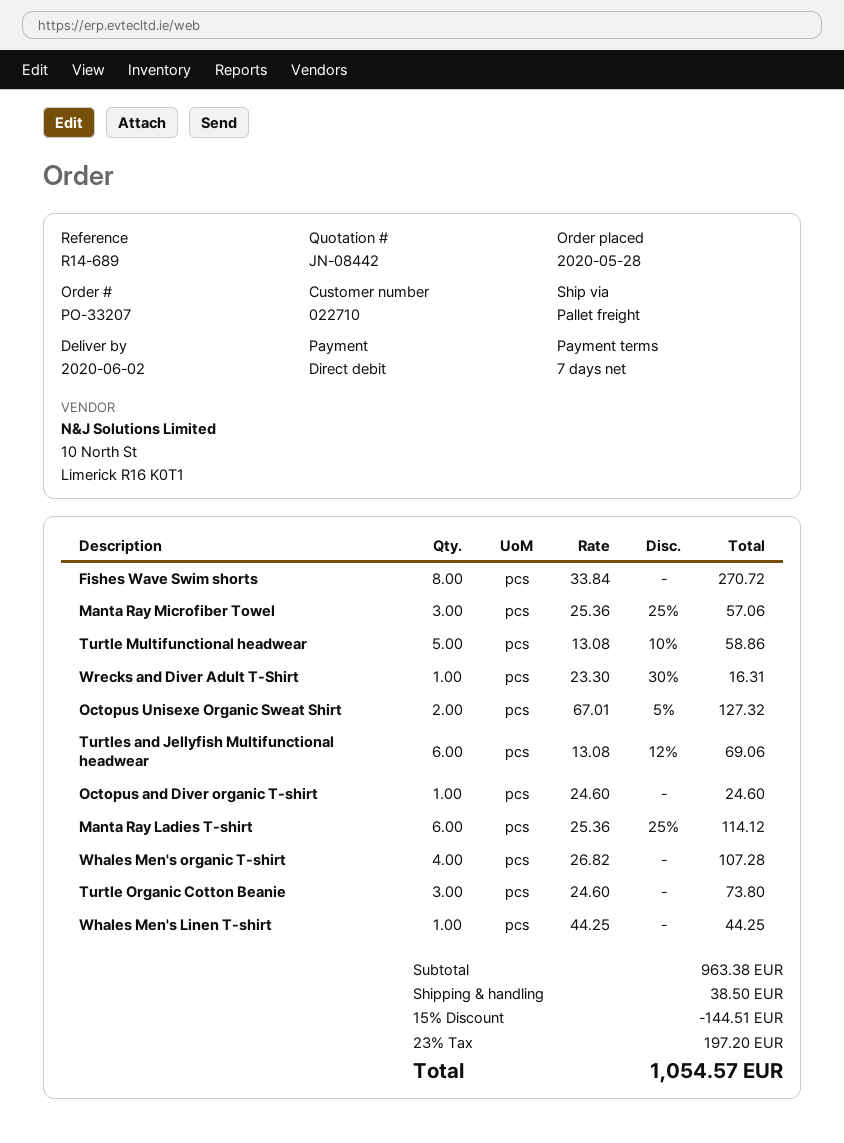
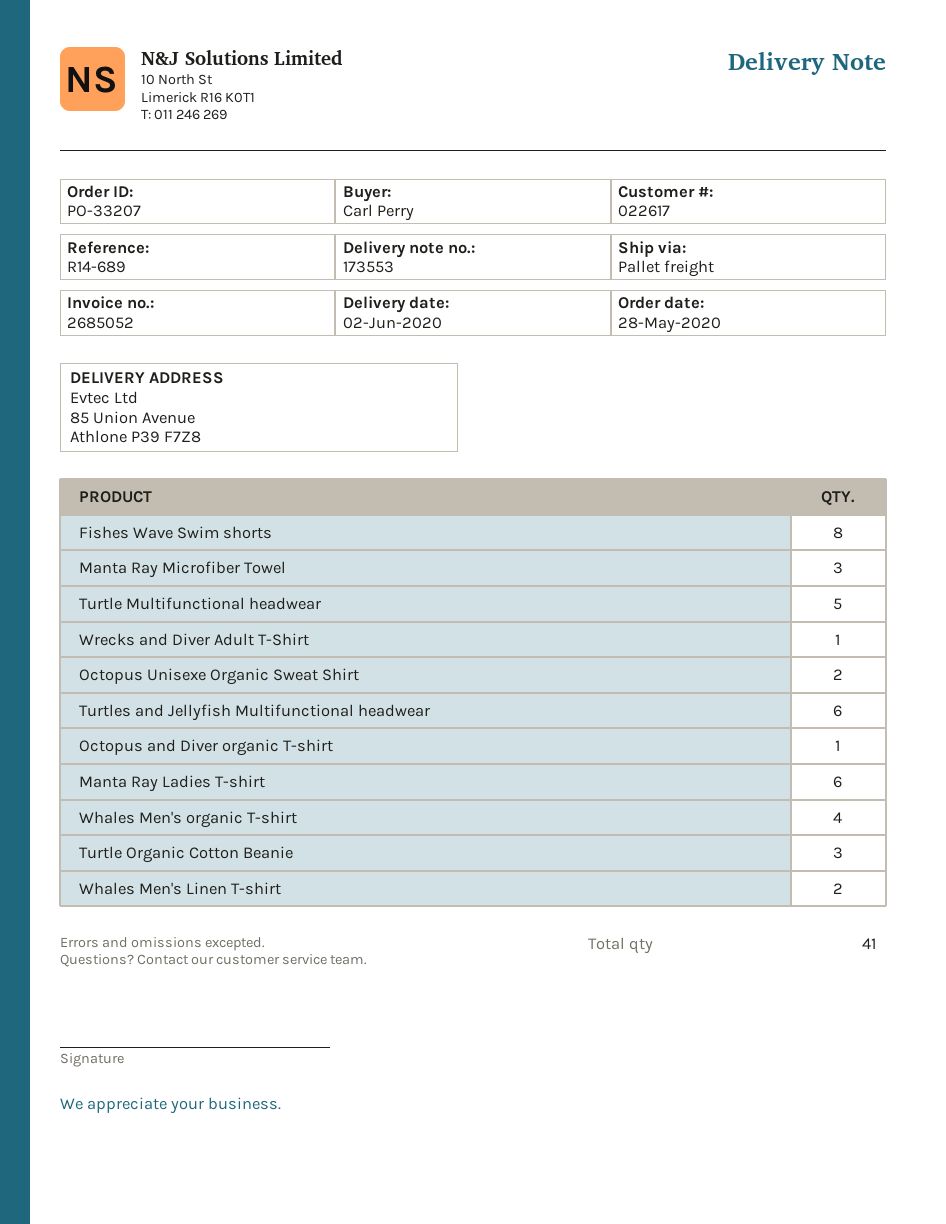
customer number: 022710 -> 022617
Whales Men's Linen T-shirt: 1 -> 2

